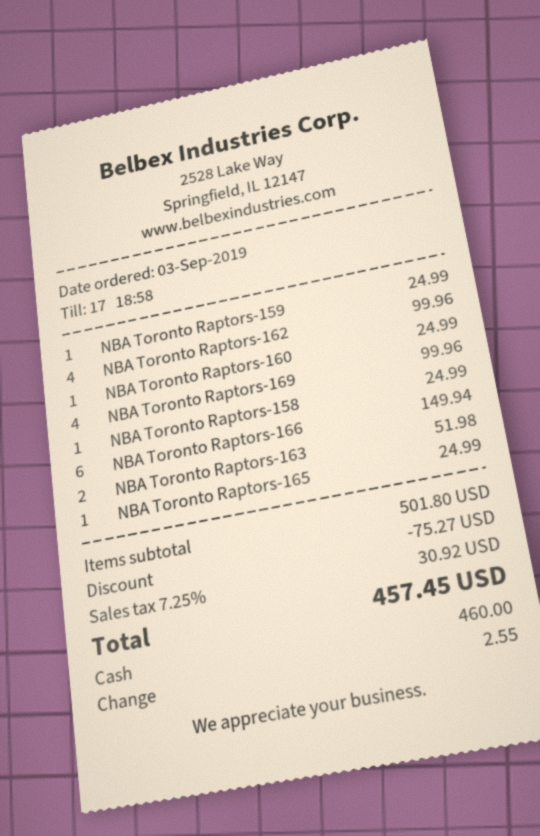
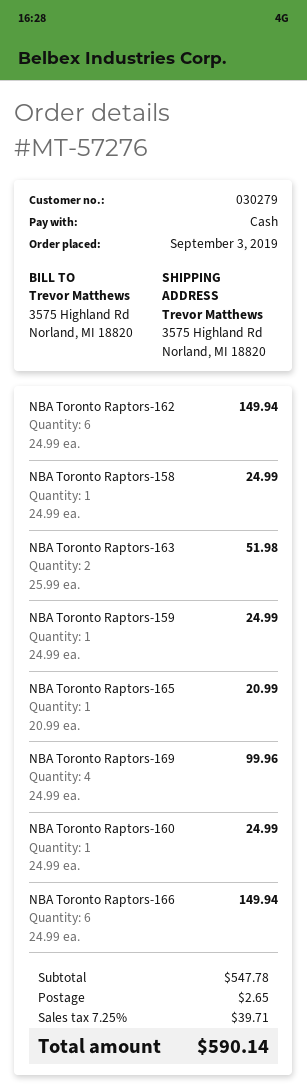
NBA Toronto Raptors-162: 4 for 99.96 -> 6 for 149.94
NBA Toronto Raptors-165: 1 for 24.99 -> 1 for 20.99
subtotal: 501.80 -> 547.78
discount: 75.27 -> none
shipping: none -> 2.65
tax: 7.25% = 30.92 -> 7.25% = 39.71
total: 457.45 -> 590.14

